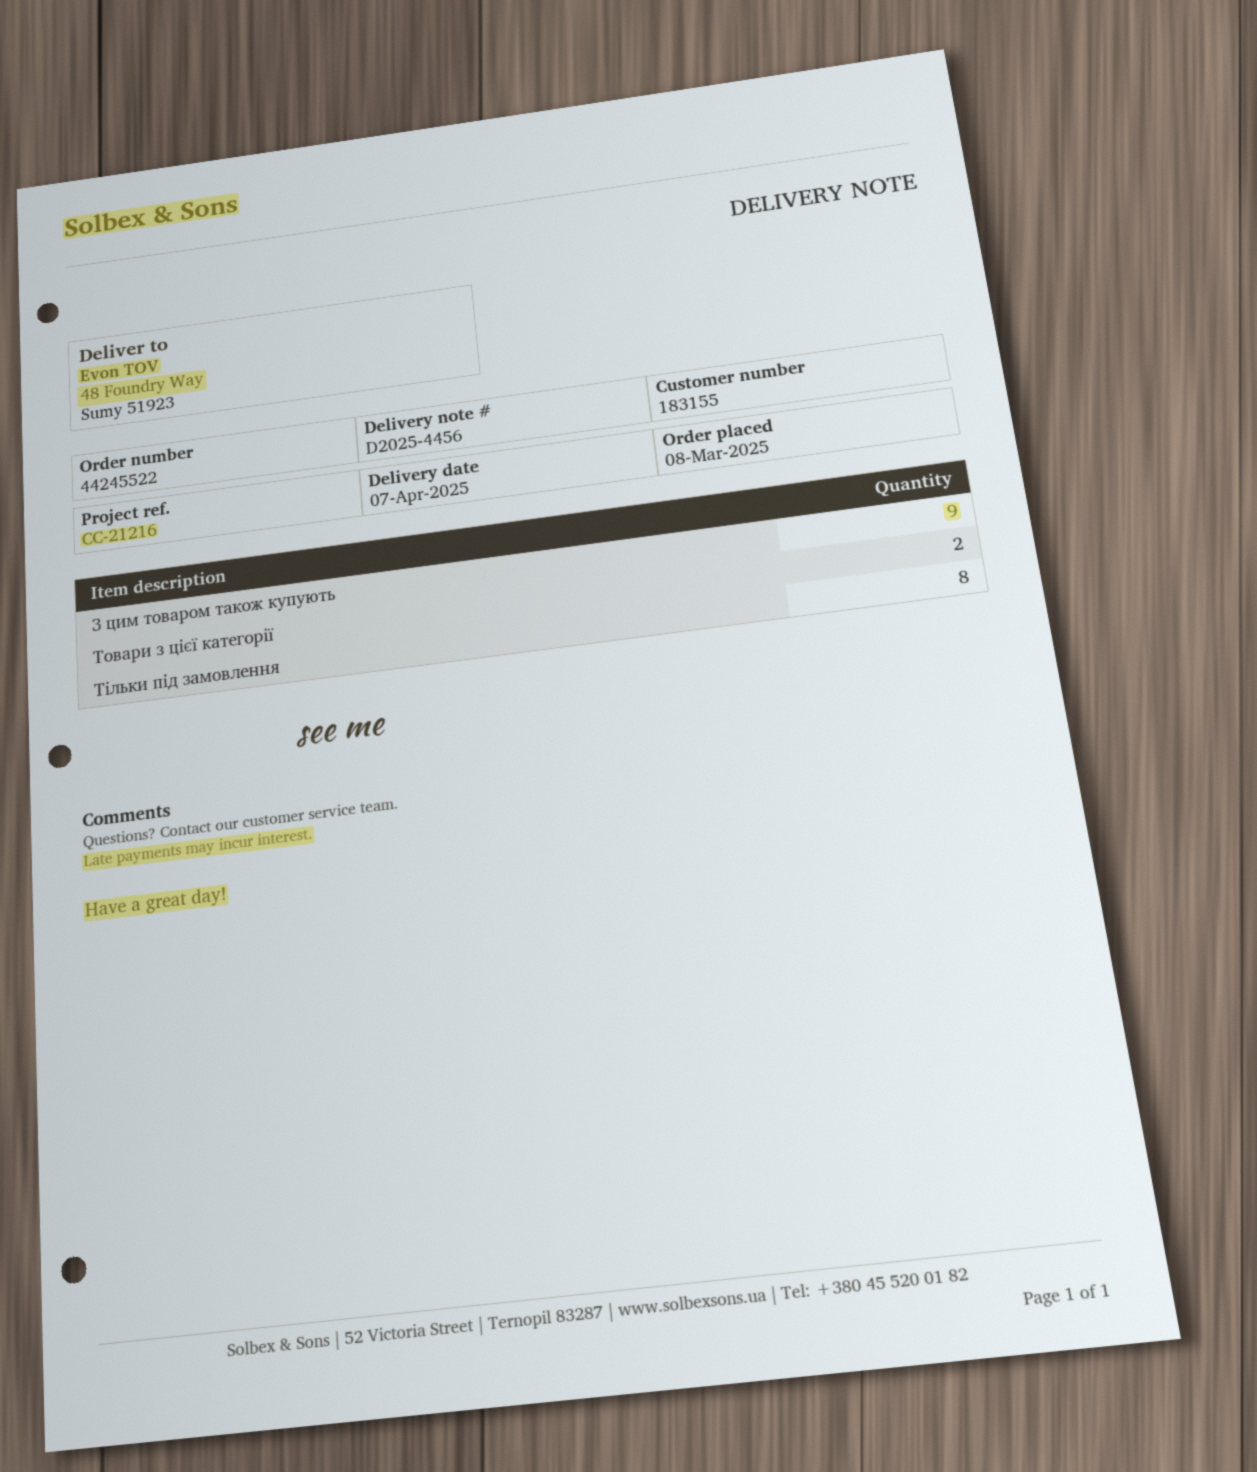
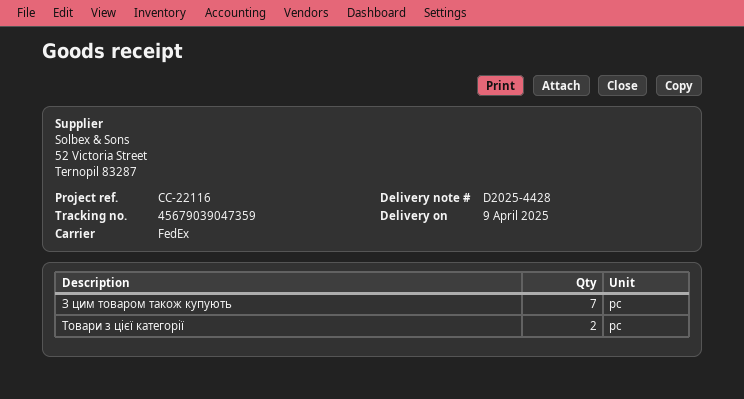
delivery note number: D2025-4456 -> D2025-4428
delivery date: 2025-04-07 -> 2025-04-09
reference: CC-21216 -> CC-22116
З цим товаром також купують: 9 -> 7
Тільки під замовлення: 8 -> none

